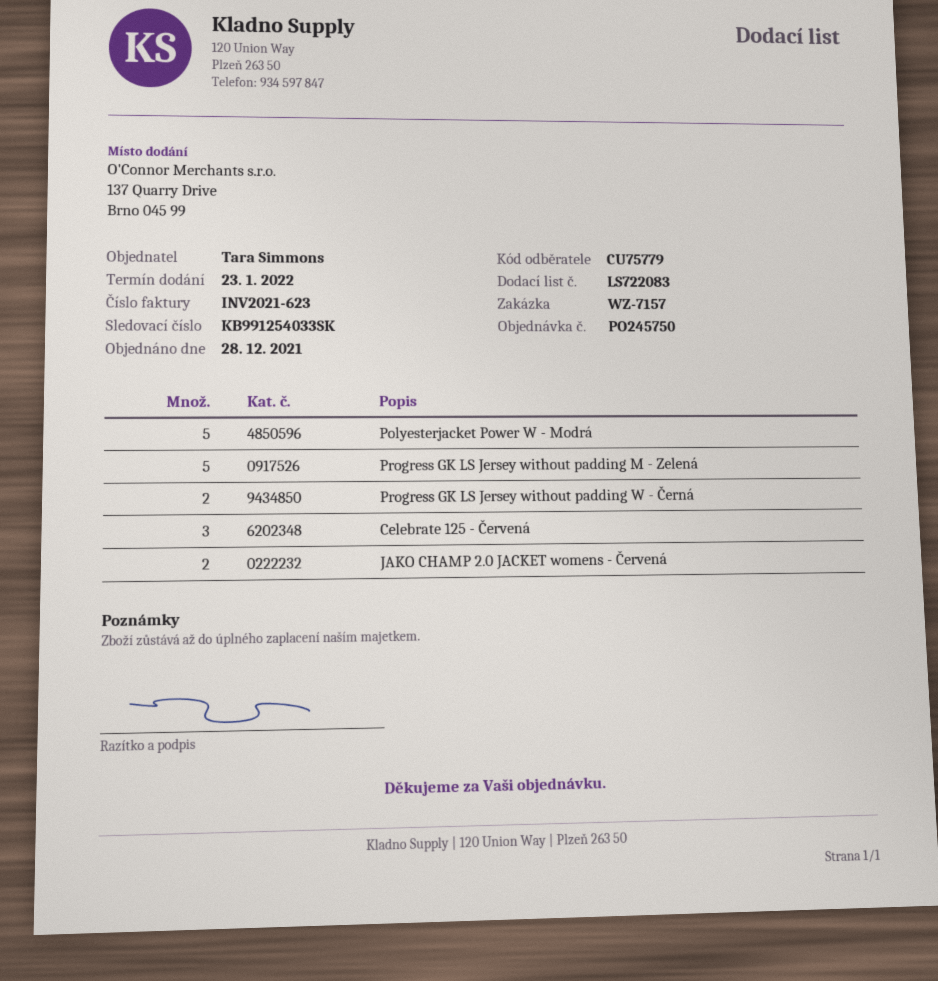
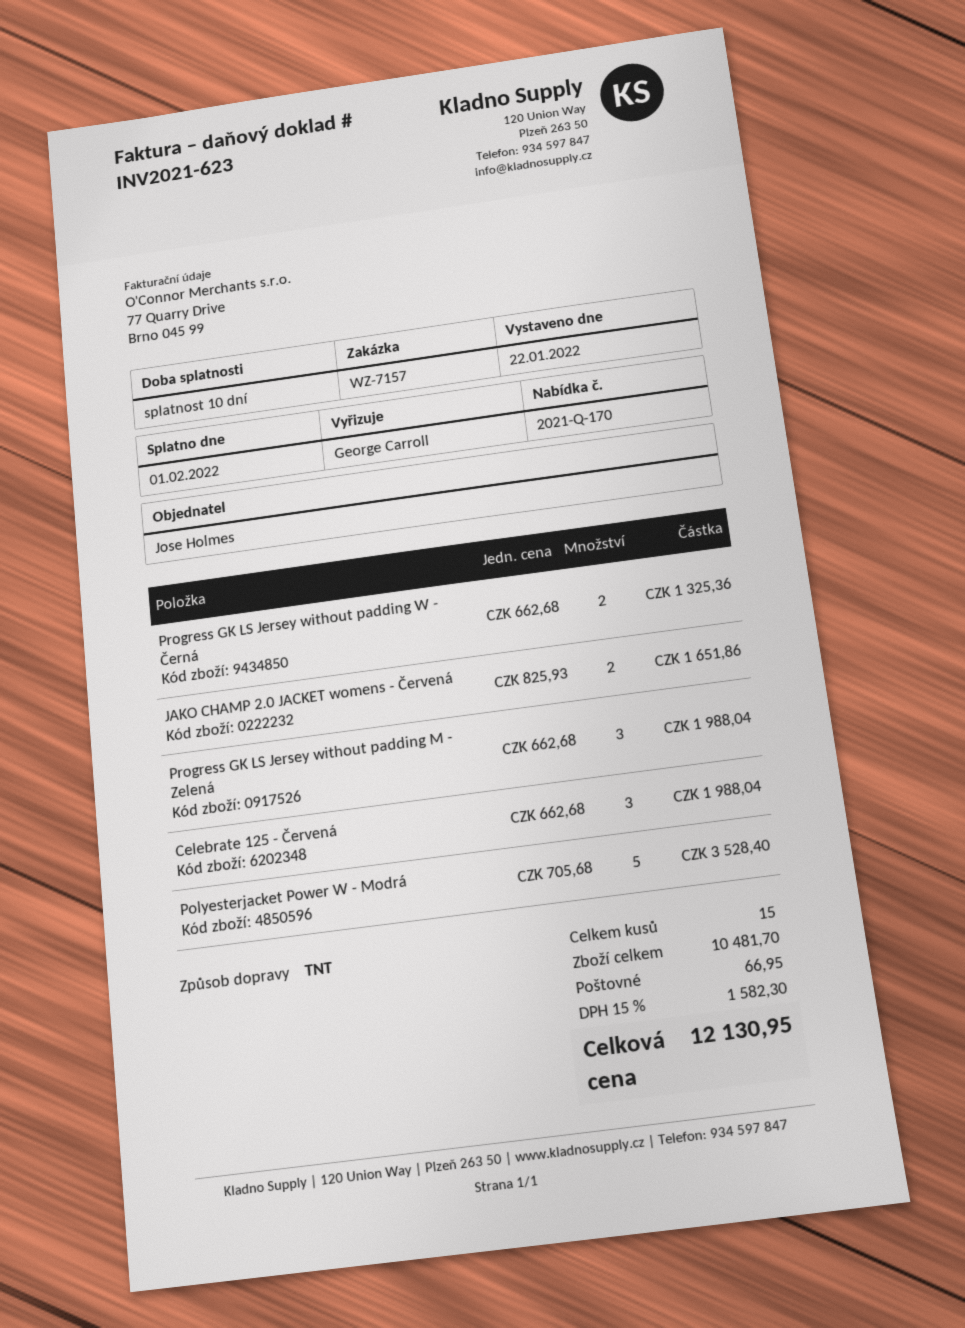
ordered by: Tara Simmons -> Jose Holmes
Progress GK LS Jersey without padding M - Zelená: 5 -> 3

